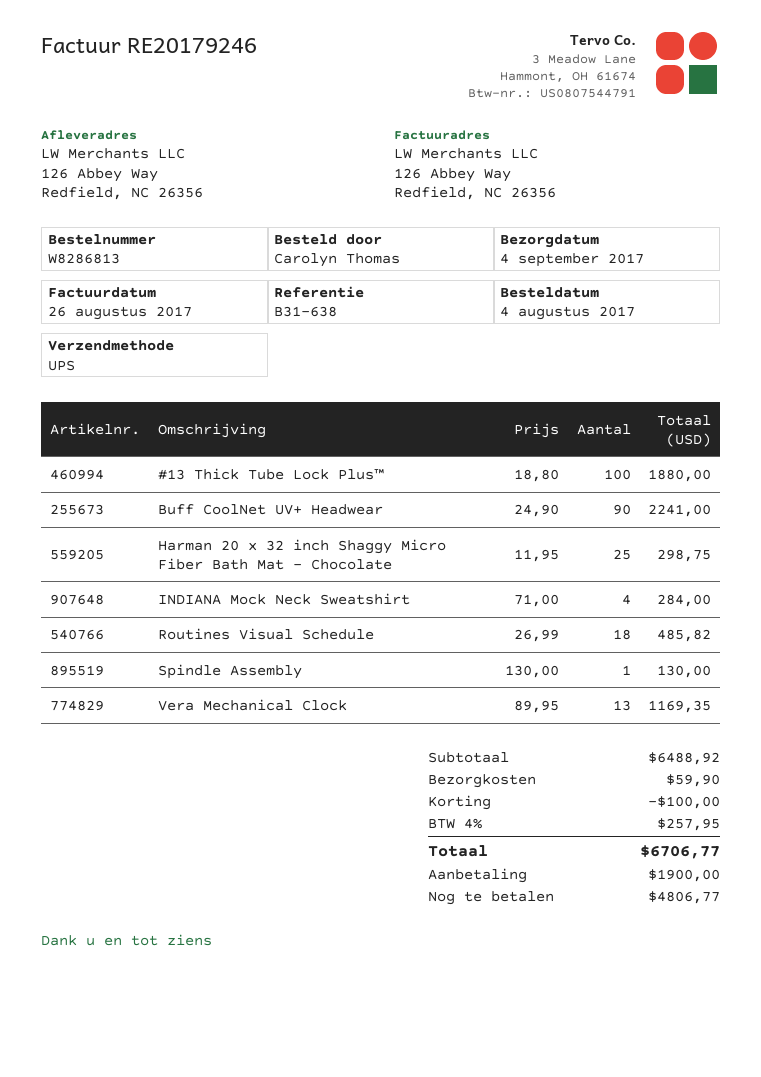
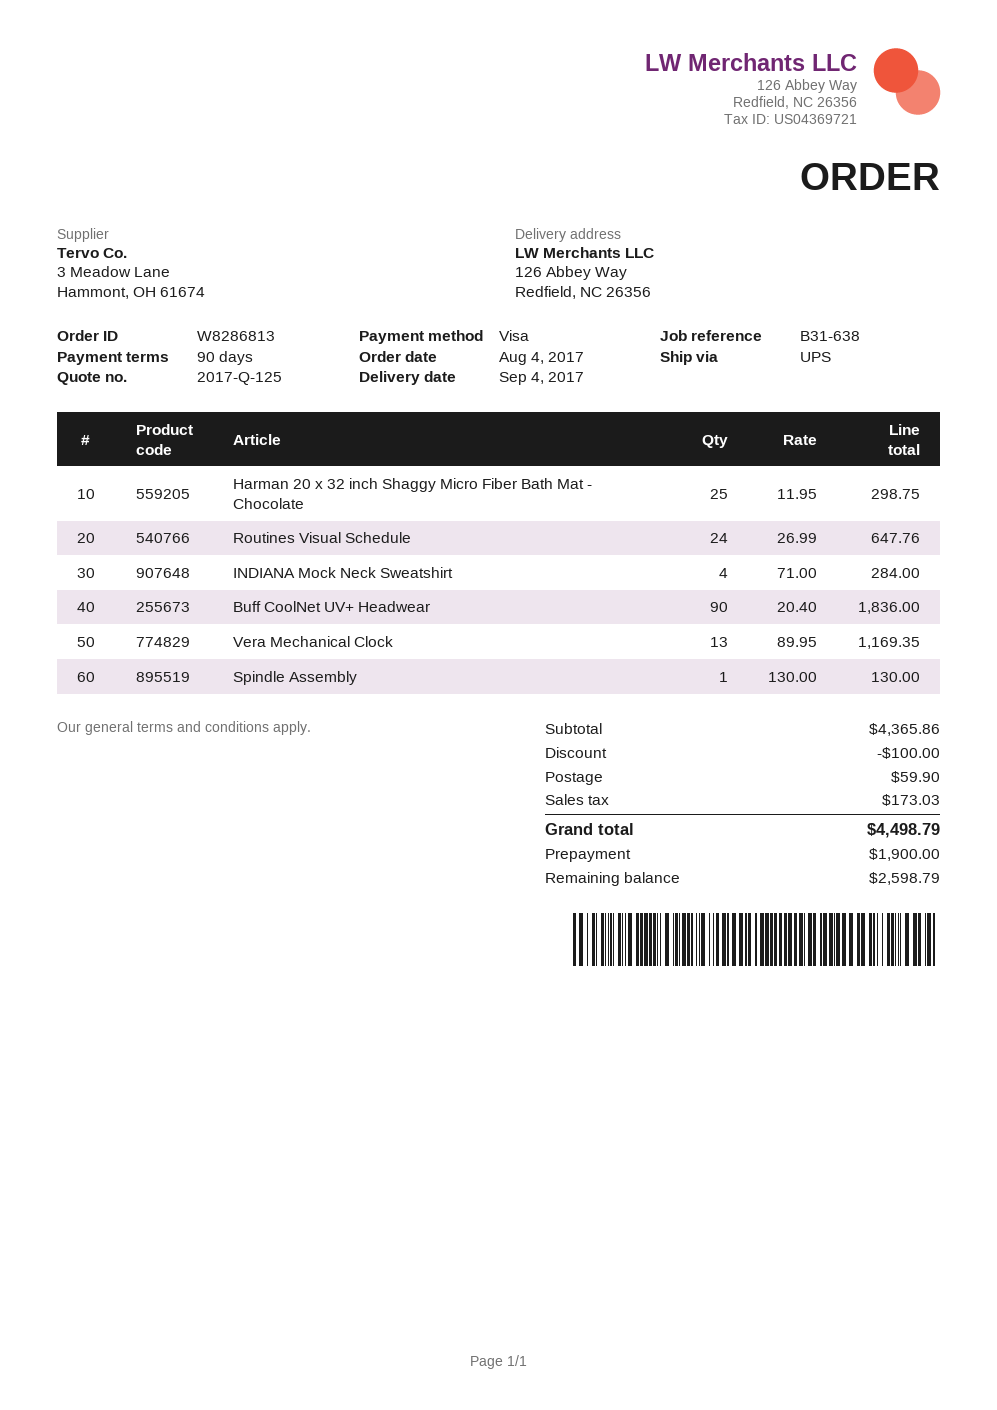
#13 Thick Tube Lock Plus™: 100 x 18.80 = 1880.00 -> none
Buff CoolNet UV+ Headwear: 90 x 24.90 = 2241.00 -> 90 x 20.40 = 1836.00
Routines Visual Schedule: 18 x 26.99 = 485.82 -> 24 x 26.99 = 647.76
subtotal: 6488.92 -> 4365.86
tax: 257.95 -> 173.03
total: 6706.77 -> 4498.79
balance: 4806.77 -> 2598.79

